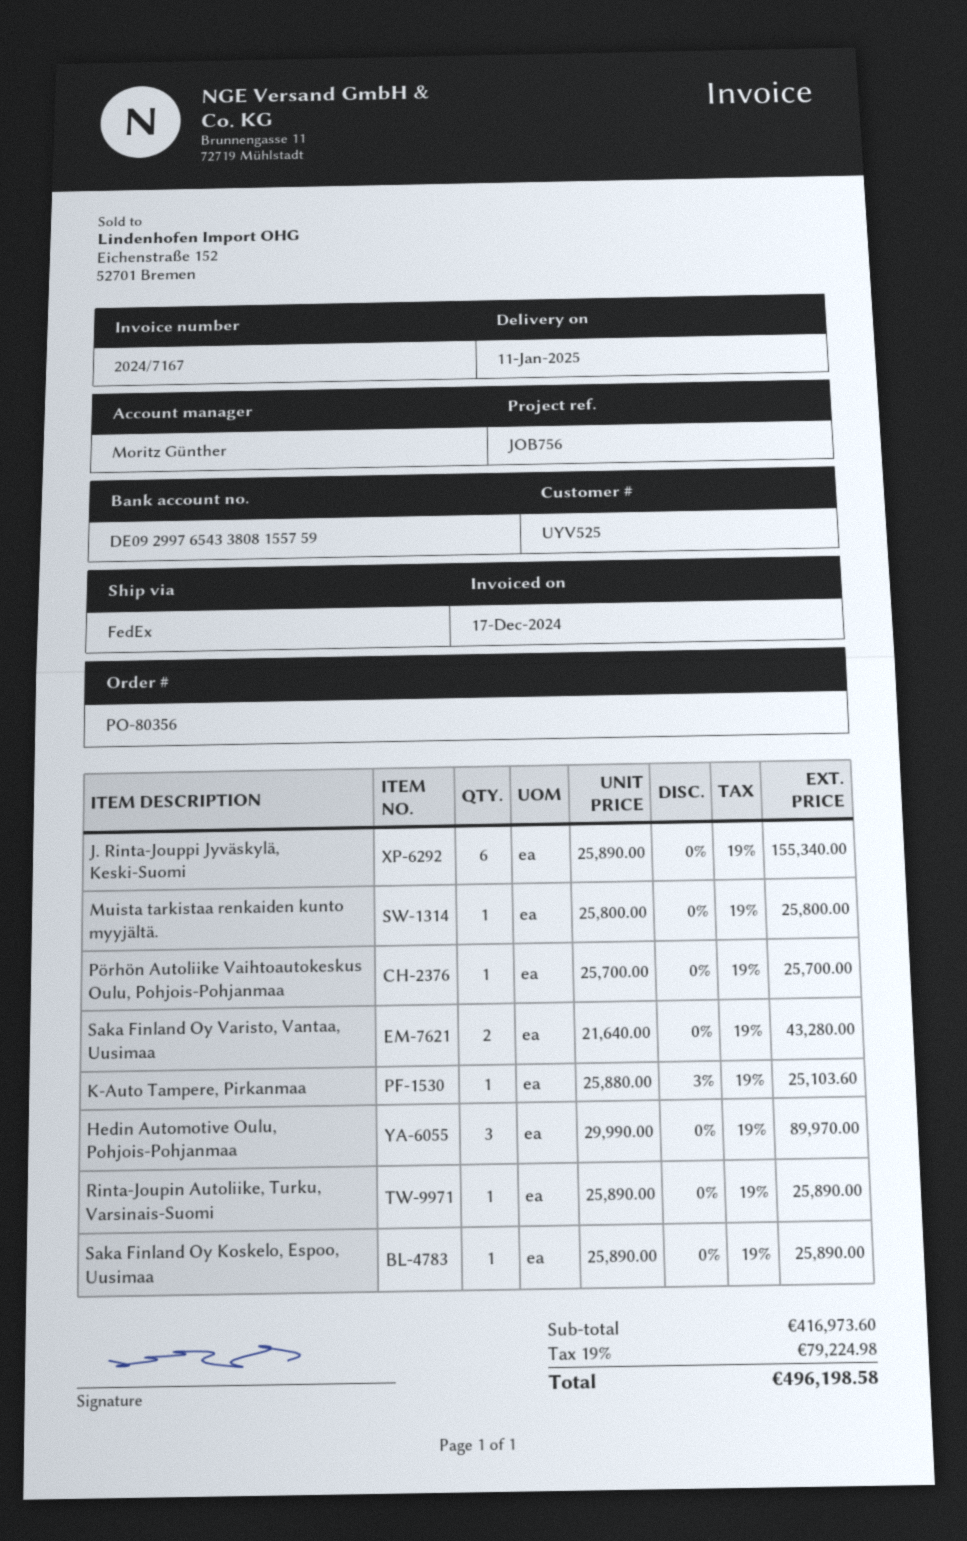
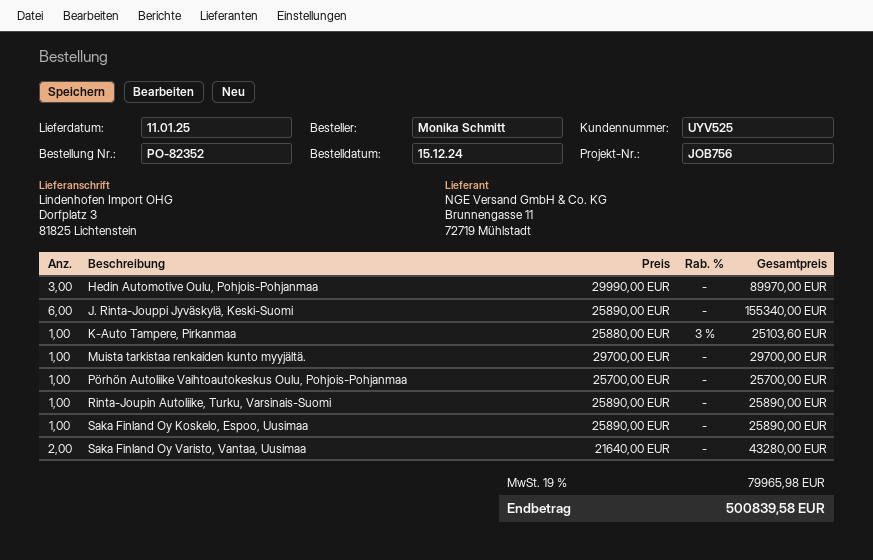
order number: PO-80356 -> PO-82352
Muista tarkistaa renkaiden kunto myyjältä.: 1 x 25800.00 = 25800.00 -> 1 x 29700.00 = 29700.00
tax: 19% = 79224.98 -> 19% = 79965.98
total: 496198.58 -> 500839.58

